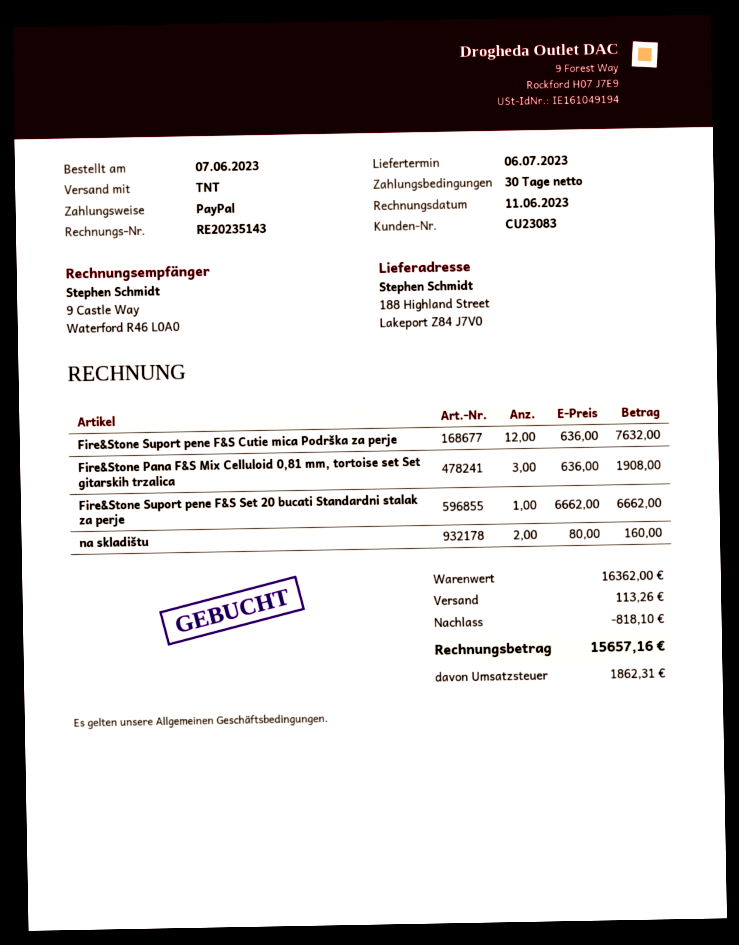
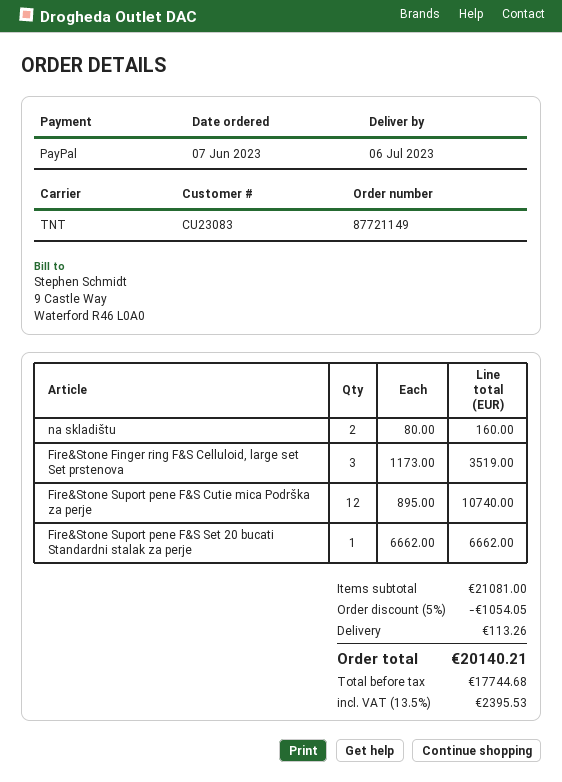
Fire&Stone Suport pene F&S Cutie mica Podrška za perje: 12 x 636.00 = 7632.00 -> 12 x 895.00 = 10740.00
Fire&Stone Pana F&S Mix Celluloid 0,81 mm, tortoise set Set gitarskih trzalica: 3 x 636.00 = 1908.00 -> none
Fire&Stone Finger ring F&S Celluloid, large set Set prstenova: none -> 3 x 1173.00 = 3519.00
subtotal: 16362.00 -> 21081.00
discount: 818.10 -> 1054.05
tax: 1862.31 -> 2395.53
total: 15657.16 -> 20140.21

